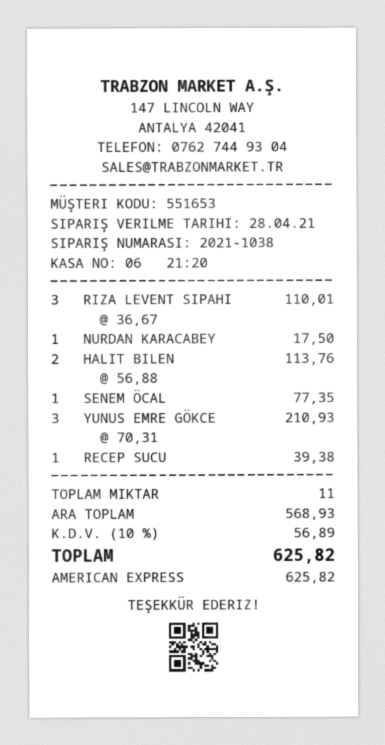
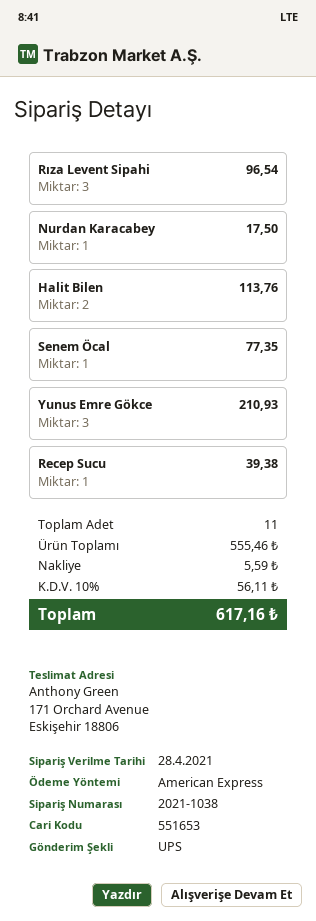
RIZA LEVENT SIPAHI: 3 for 110.01 -> 3 for 96.54
subtotal: 568.93 -> 555.46
shipping: none -> 5.59
tax: 10% = 56.89 -> 10% = 56.11
total: 625.82 -> 617.16

